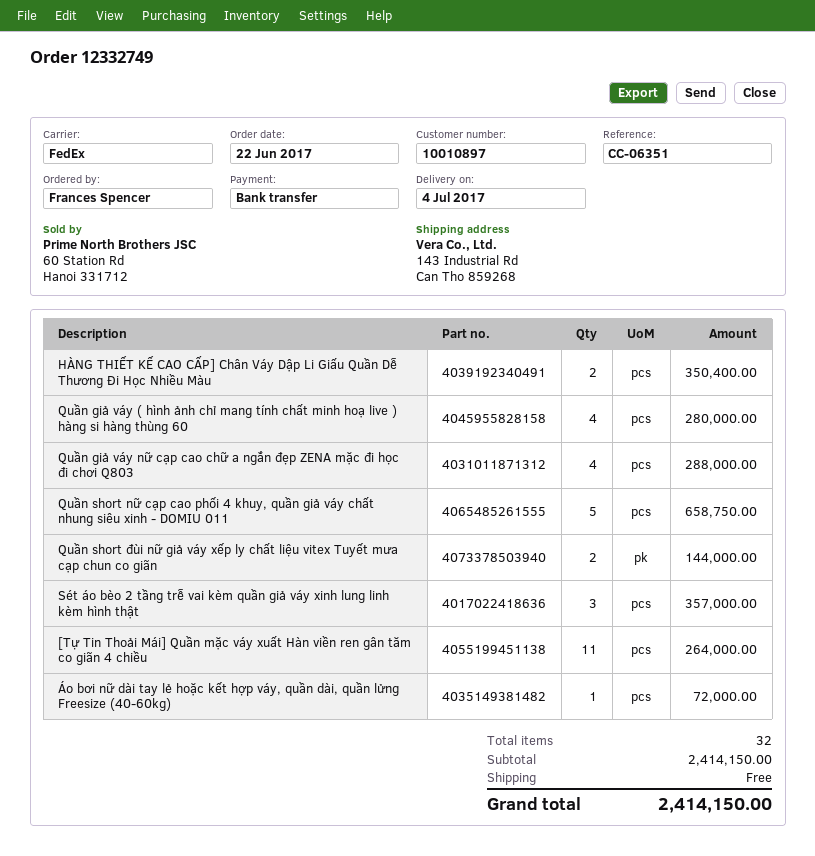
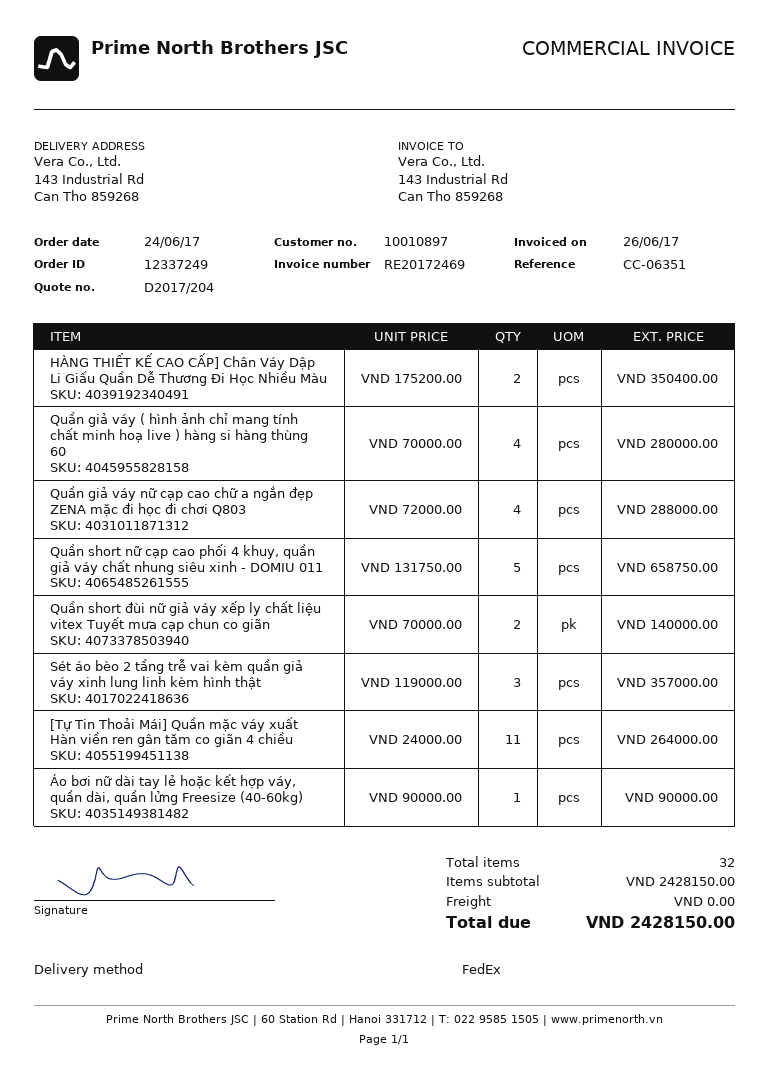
order number: 12332749 -> 12337249
order date: 2017-06-22 -> 2017-06-24
Quần short đùi nữ giả váy xếp ly chất liệu vitex Tuyết mưa cạp chun co giãn: 2 for 144000.00 -> 2 for 140000.00
Áo bơi nữ dài tay lẻ hoặc kết hợp váy, quần dài, quần lửng Freesize (40-60kg): 1 for 72000.00 -> 1 for 90000.00
subtotal: 2414150.00 -> 2428150.00
total: 2414150.00 -> 2428150.00

